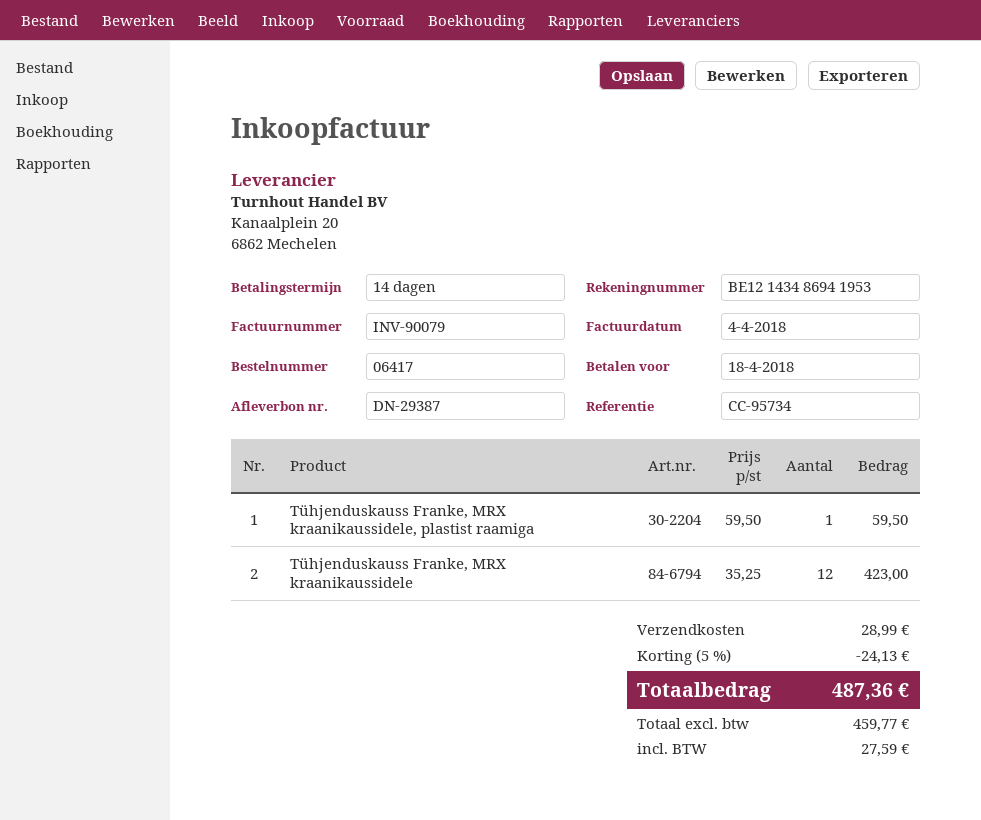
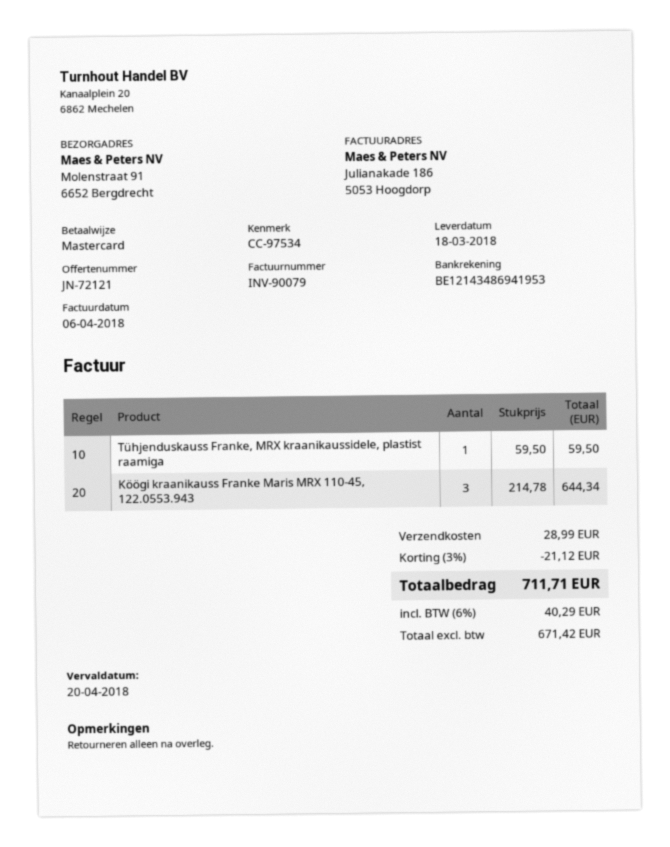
invoice date: 2018-04-04 -> 2018-04-06
due date: 2018-04-18 -> 2018-04-20
reference: CC-95734 -> CC-97534
Tühjenduskauss Franke, MRX kraanikaussidele: 12 x 35.25 = 423.00 -> none
Köögi kraanikauss Franke Maris MRX 110-45, 122.0553.943: none -> 3 x 214.78 = 644.34
discount: 5% = 24.13 -> 3% = 21.12
net: 459.77 -> 671.42
tax: 27.59 -> 40.29
total: 487.36 -> 711.71

